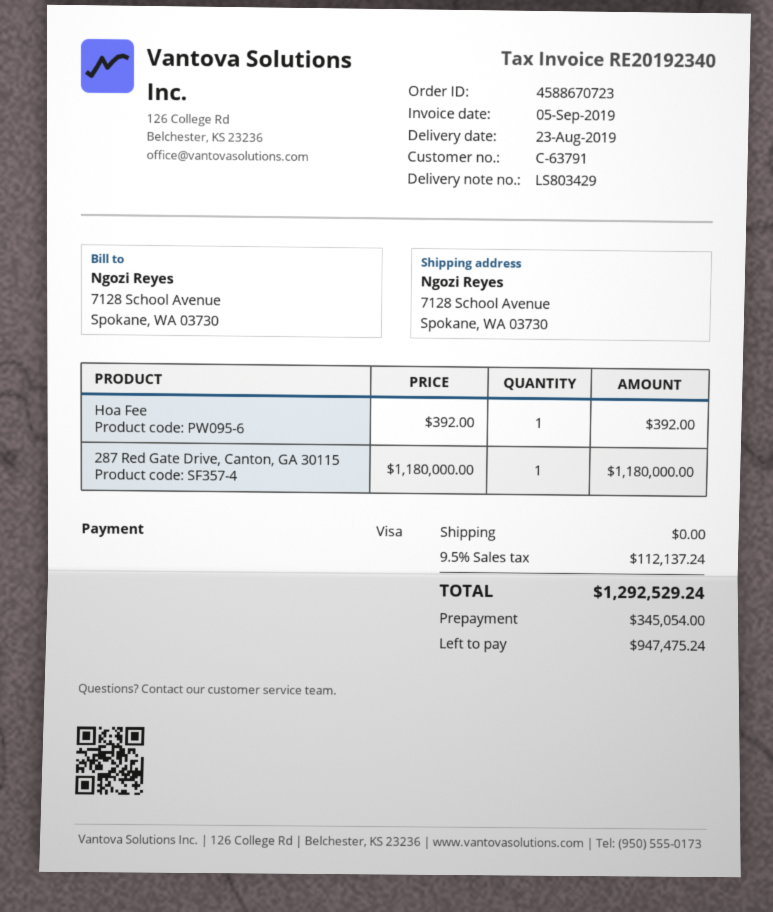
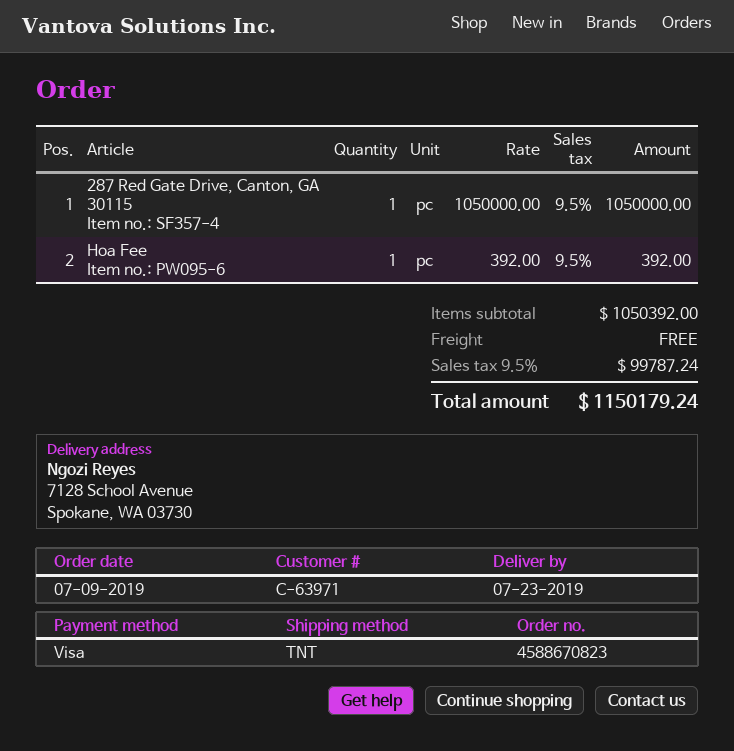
order number: 4588670723 -> 4588670823
delivery date: 2019-08-23 -> 2019-07-23
customer number: C-63791 -> C-63971
287 Red Gate Drive, Canton, GA 30115: 1 x 1180000.00 = 1180000.00 -> 1 x 1050000.00 = 1050000.00
tax: 9.5% = 112137.24 -> 9.5% = 99787.24
total: 1292529.24 -> 1150179.24

